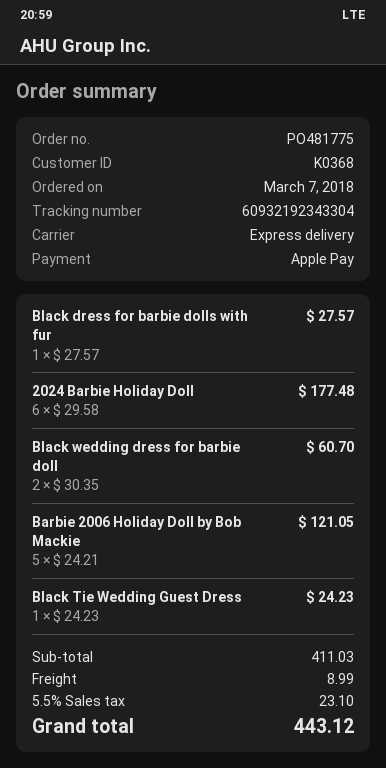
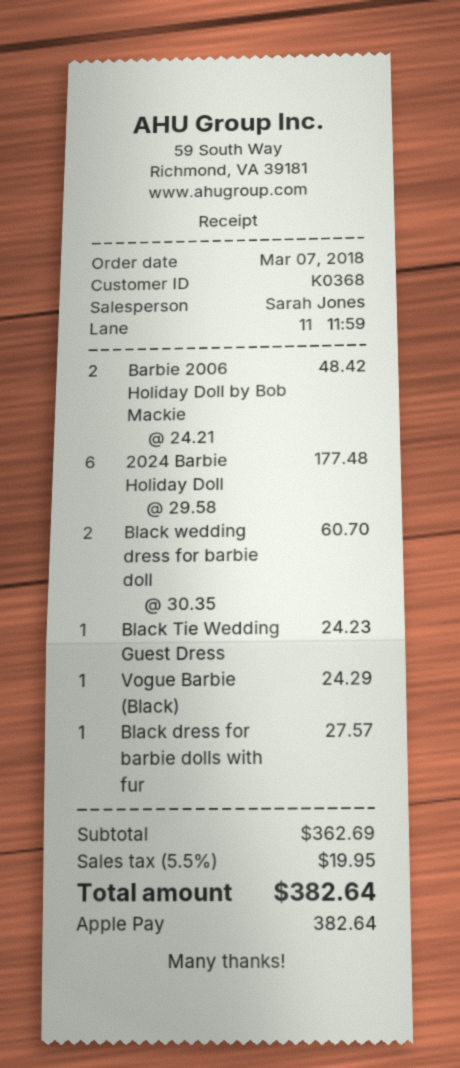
Barbie 2006 Holiday Doll by Bob Mackie: 5 x 24.21 = 121.05 -> 2 x 24.21 = 48.42
Vogue Barbie (Black): none -> 1 x 24.29 = 24.29
subtotal: 411.03 -> 362.69
shipping: 8.99 -> none
tax: 5.5% = 23.10 -> 5.5% = 19.95
total: 443.12 -> 382.64

